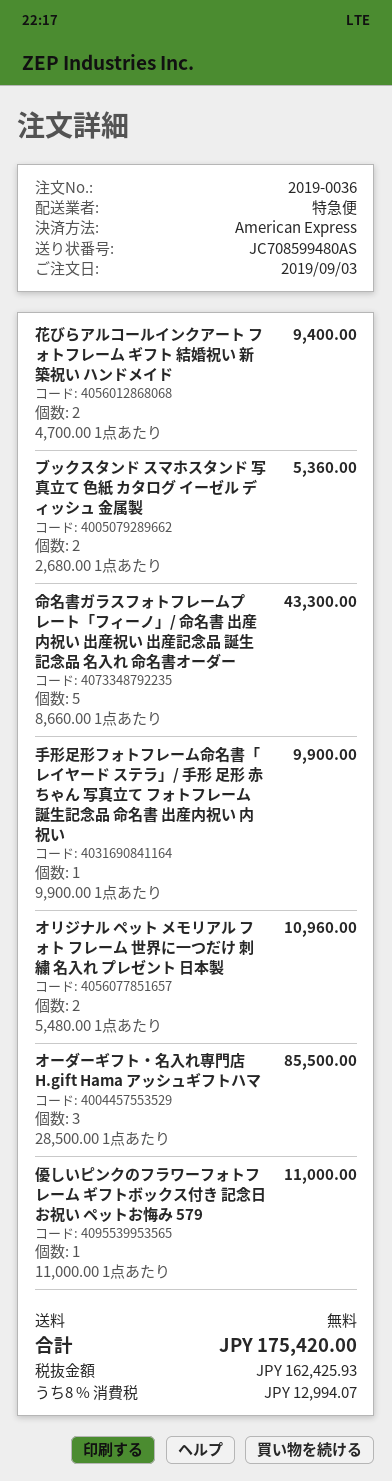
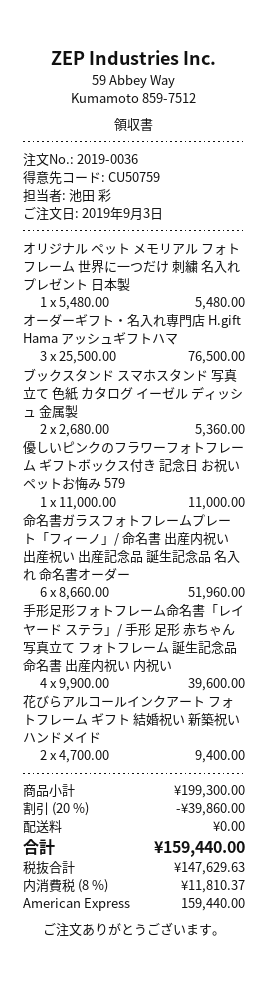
命名書ガラスフォトフレームプレート「フィーノ」/ 命名書 出産内祝い 出産祝い 出産記念品 誕生記念品 名入れ 命名書オーダー: 5 x 8660.00 = 43300.00 -> 6 x 8660.00 = 51960.00
手形足形フォトフレーム命名書「レイヤード ステラ」/ 手形 足形 赤ちゃん 写真立て フォトフレーム 誕生記念品 命名書 出産内祝い 内祝い: 1 x 9900.00 = 9900.00 -> 4 x 9900.00 = 39600.00
オリジナル ペット メモリアル フォト フレーム 世界に一つだけ 刺繍 名入れ プレゼント 日本製: 2 x 5480.00 = 10960.00 -> 1 x 5480.00 = 5480.00
オーダーギフト・名入れ専門店 H.gift Hama アッシュギフトハマ: 3 x 28500.00 = 85500.00 -> 3 x 25500.00 = 76500.00
discount: none -> 20% = 39860.00
net: 162425.93 -> 147629.63
tax: 8% = 12994.07 -> 8% = 11810.37
total: 175420.00 -> 159440.00

